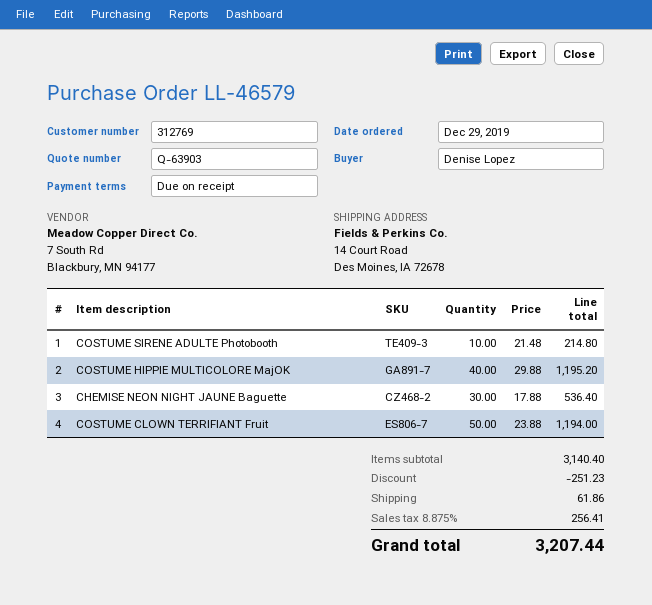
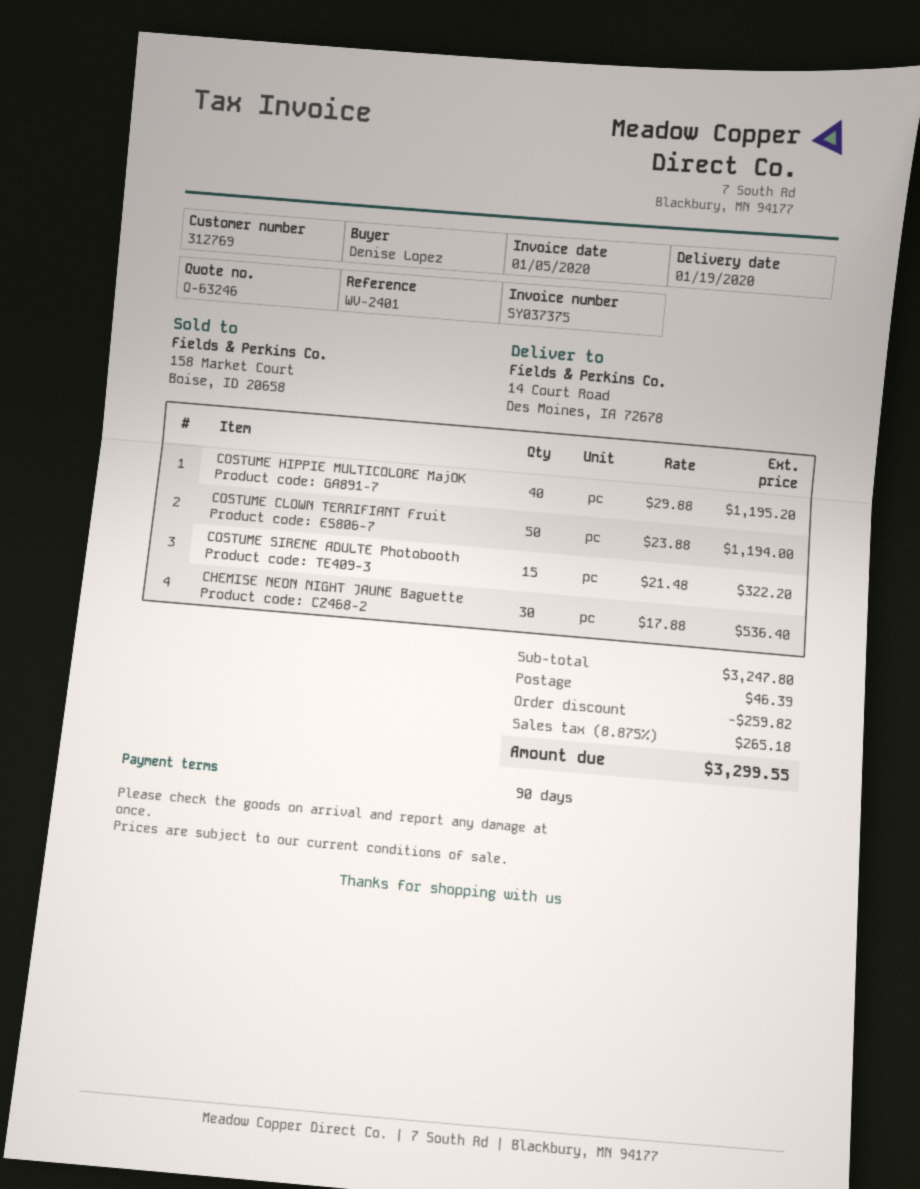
quote number: Q-63903 -> Q-63246
payment terms: on receipt -> 90 days
COSTUME SIRENE ADULTE Photobooth: 10 x 21.48 = 214.80 -> 15 x 21.48 = 322.20
subtotal: 3140.40 -> 3247.80
discount: 251.23 -> 259.82
shipping: 61.86 -> 46.39
tax: 8.875% = 256.41 -> 8.875% = 265.18
total: 3207.44 -> 3299.55

